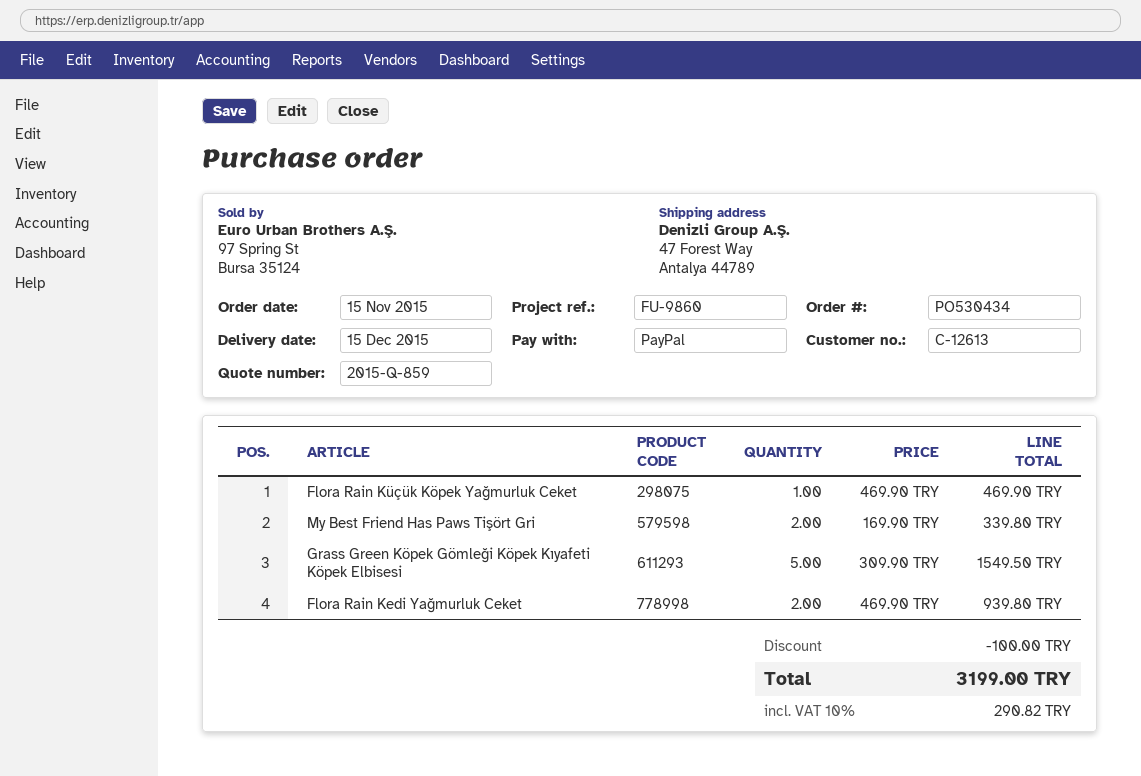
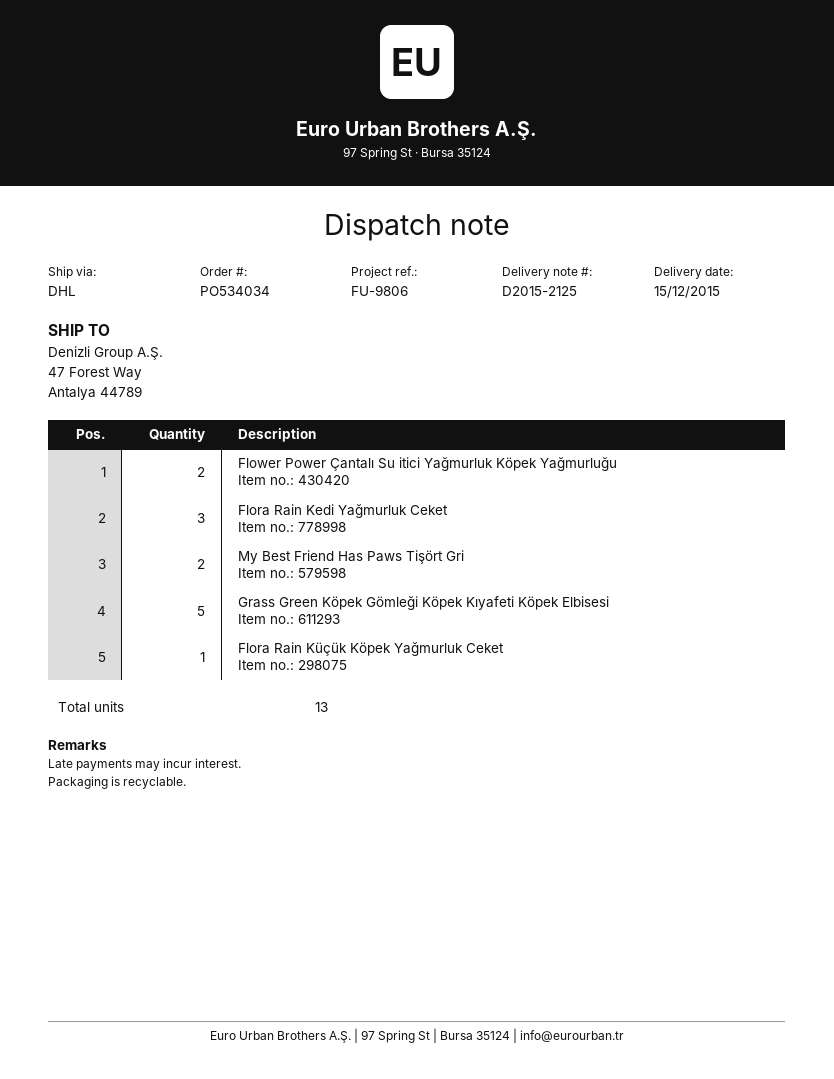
order number: PO530434 -> PO534034
reference: FU-9860 -> FU-9806
Flora Rain Kedi Yağmurluk Ceket: 2 -> 3
Flower Power Çantalı Su itici Yağmurluk Köpek Yağmurluğu: none -> 2

